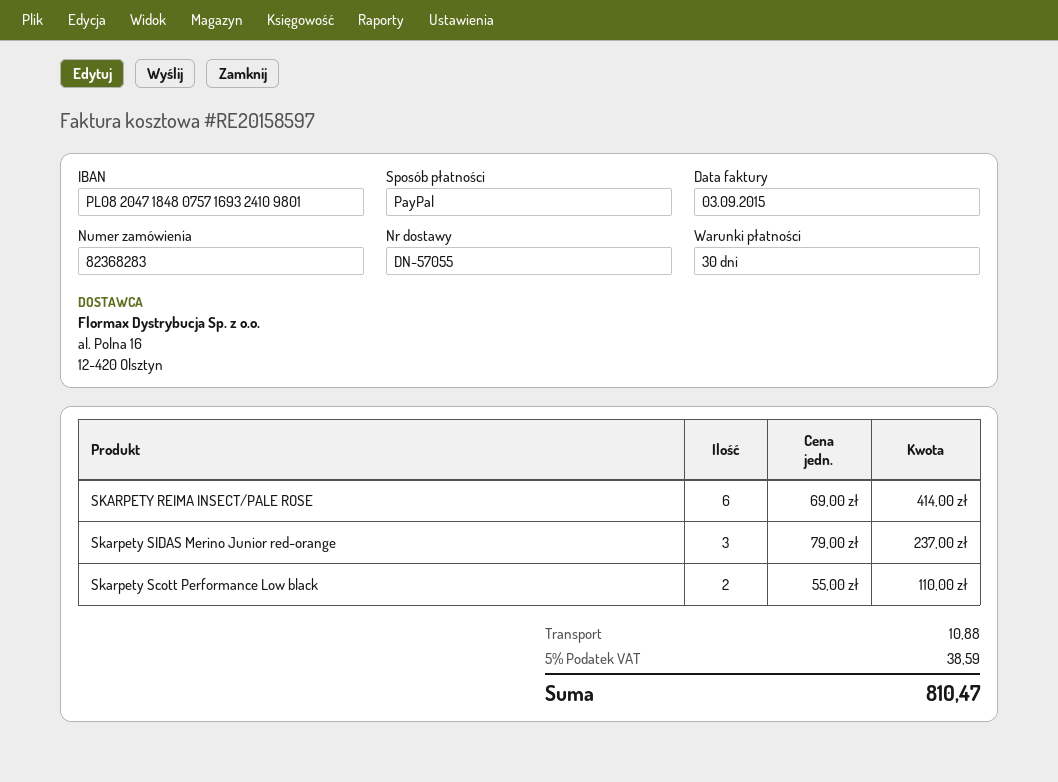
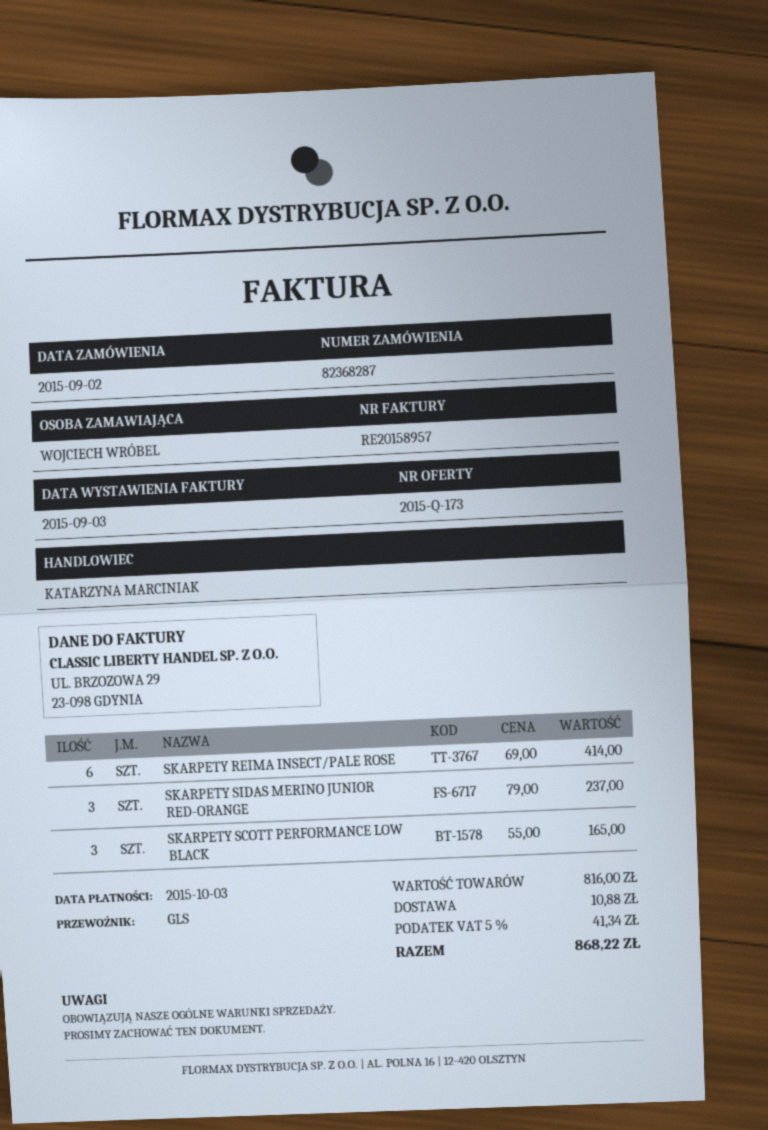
order number: 82368283 -> 82368287
invoice number: RE20158597 -> RE20158957
Skarpety Scott Performance Low black: 2 x 55.00 = 110.00 -> 3 x 55.00 = 165.00
tax: 5% = 38.59 -> 5% = 41.34
total: 810.47 -> 868.22

